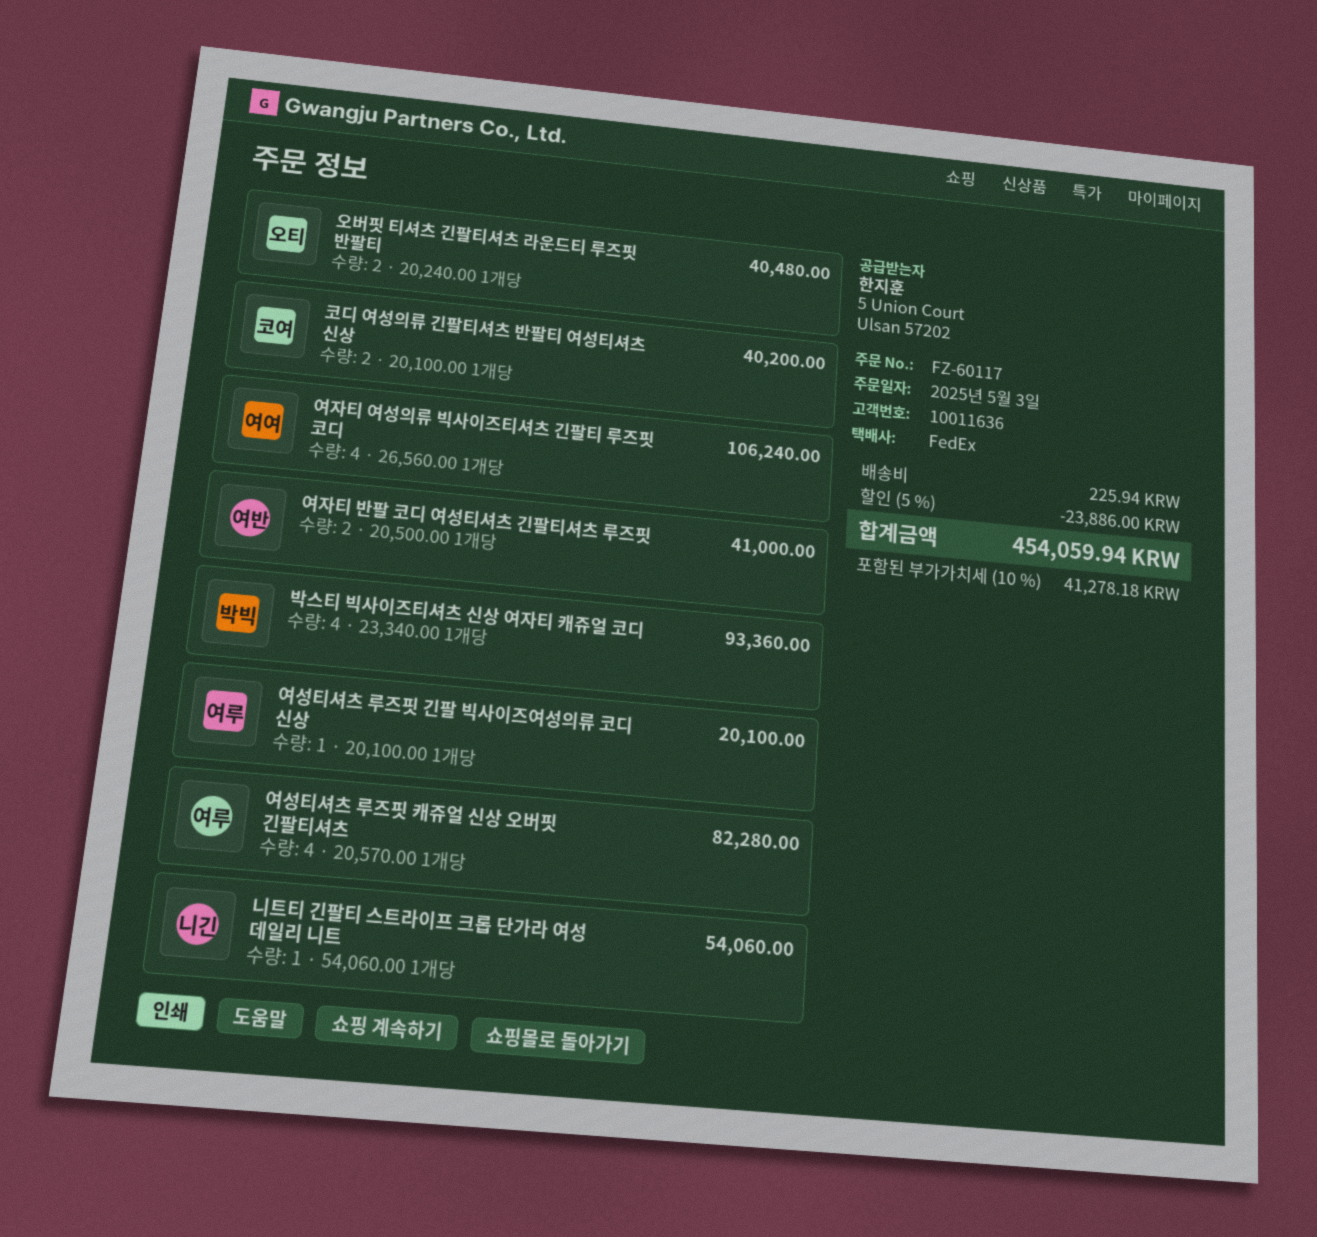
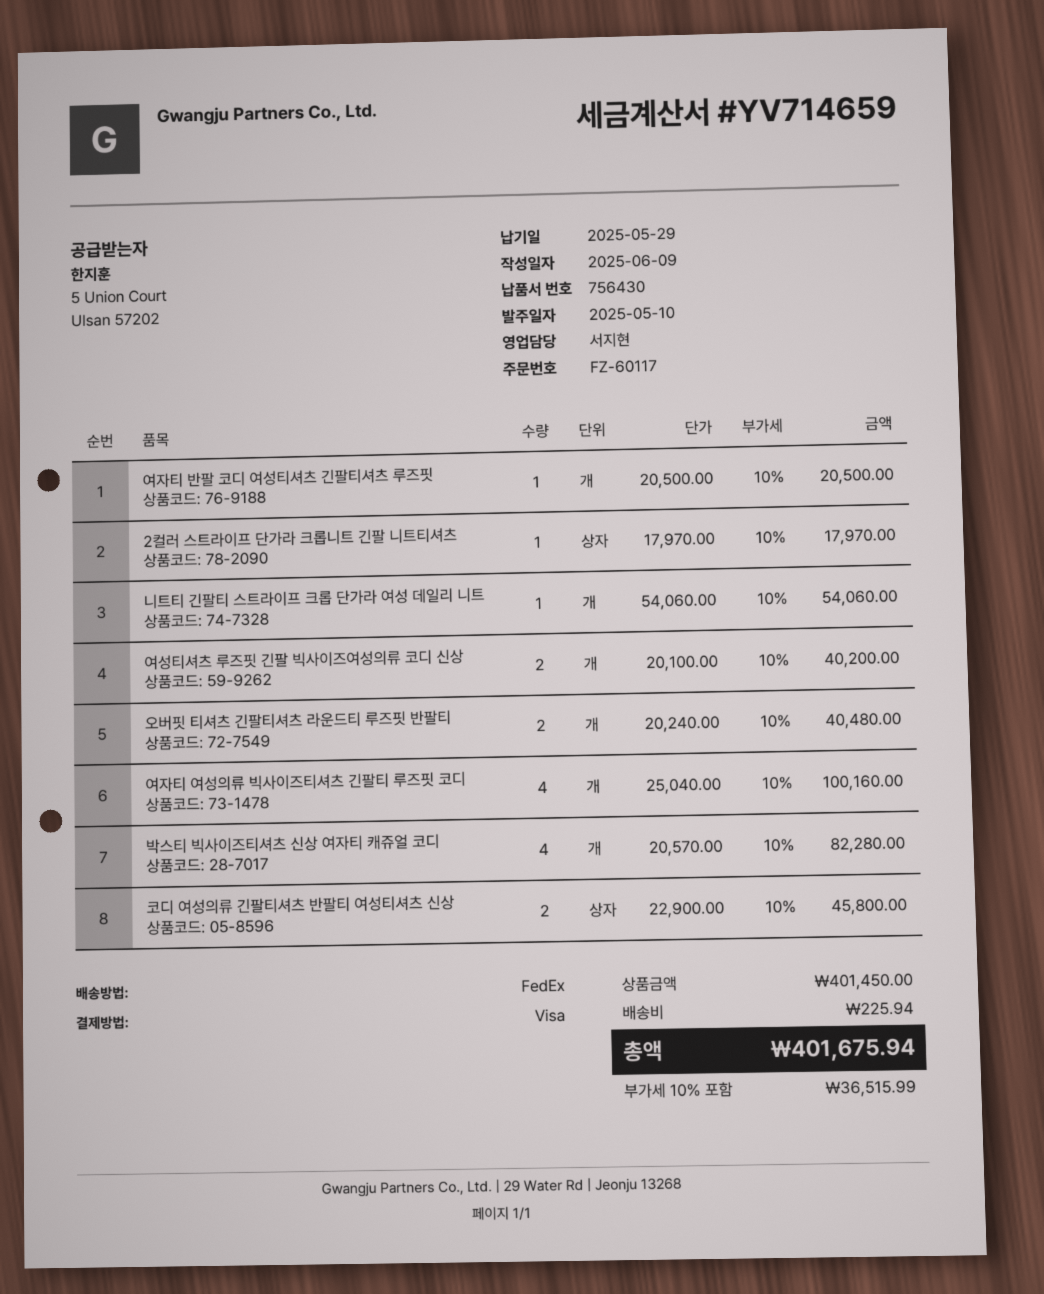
order date: 2025-05-03 -> 2025-05-10
코디 여성의류 긴팔티셔츠 반팔티 여성티셔츠 신상: 2 x 20100.00 = 40200.00 -> 2 x 22900.00 = 45800.00
여자티 여성의류 빅사이즈티셔츠 긴팔티 루즈핏 코디: 4 x 26560.00 = 106240.00 -> 4 x 25040.00 = 100160.00
여자티 반팔 코디 여성티셔츠 긴팔티셔츠 루즈핏: 2 x 20500.00 = 41000.00 -> 1 x 20500.00 = 20500.00
박스티 빅사이즈티셔츠 신상 여자티 캐쥬얼 코디: 4 x 23340.00 = 93360.00 -> 4 x 20570.00 = 82280.00
여성티셔츠 루즈핏 긴팔 빅사이즈여성의류 코디 신상: 1 x 20100.00 = 20100.00 -> 2 x 20100.00 = 40200.00
여성티셔츠 루즈핏 캐쥬얼 신상 오버핏 긴팔티셔츠: 4 x 20570.00 = 82280.00 -> none
2컬러 스트라이프 단가라 크롭니트 긴팔 니트티셔츠: none -> 1 x 17970.00 = 17970.00
discount: 5% = 23886.00 -> none
tax: 10% = 41278.18 -> 10% = 36515.99
total: 454059.94 -> 401675.94

